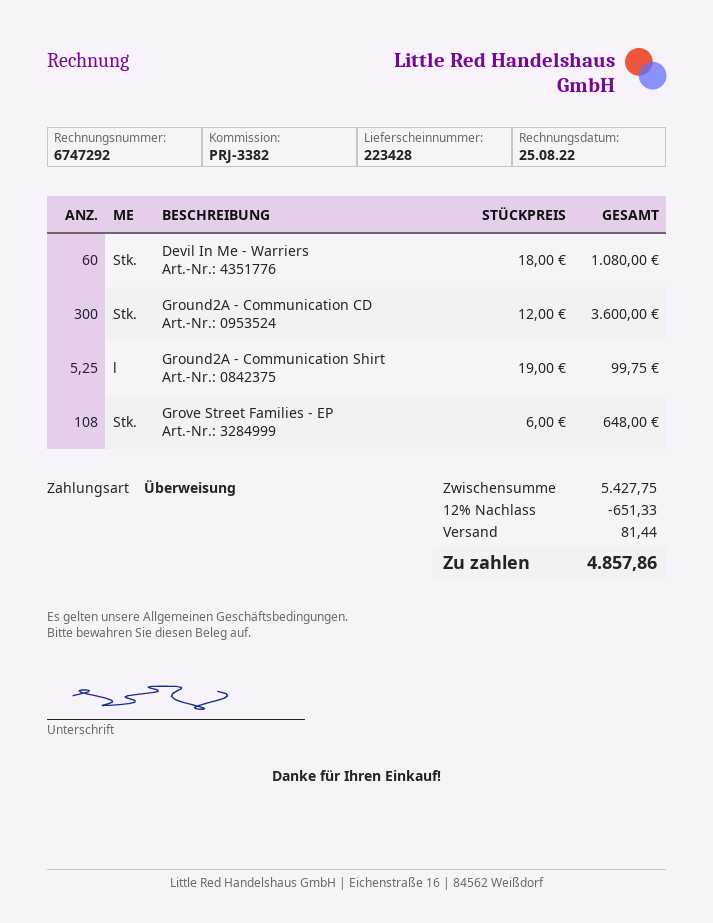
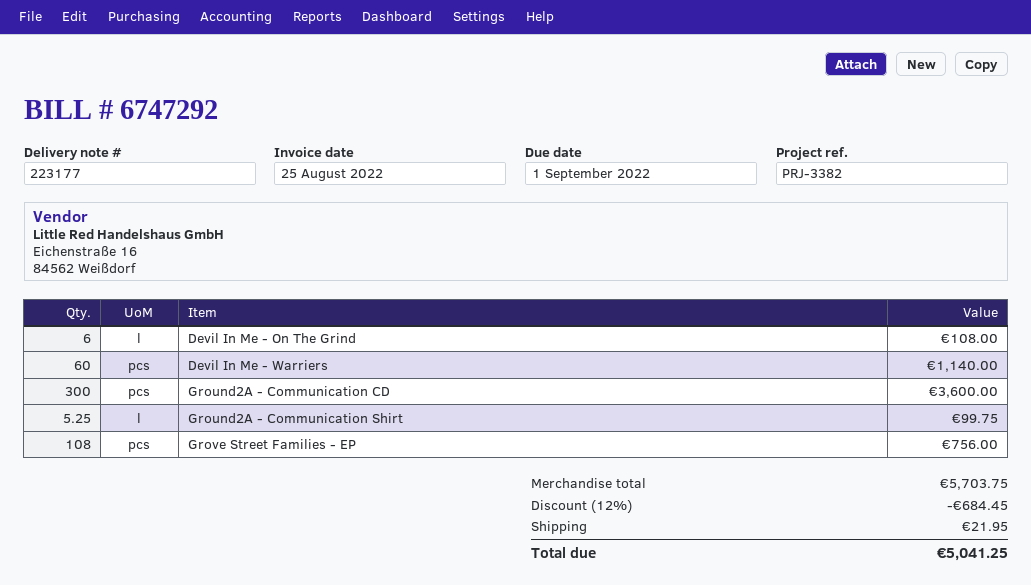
delivery note number: 223428 -> 223177
Devil In Me - Warriers: 60 for 1080.00 -> 60 for 1140.00
Grove Street Families - EP: 108 for 648.00 -> 108 for 756.00
Devil In Me - On The Grind: none -> 6 for 108.00
subtotal: 5427.75 -> 5703.75
discount: 12% = 651.33 -> 12% = 684.45
shipping: 81.44 -> 21.95
total: 4857.86 -> 5041.25

